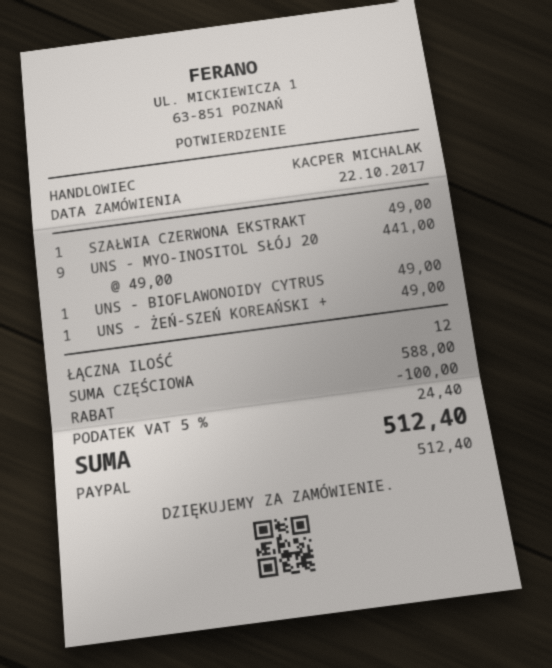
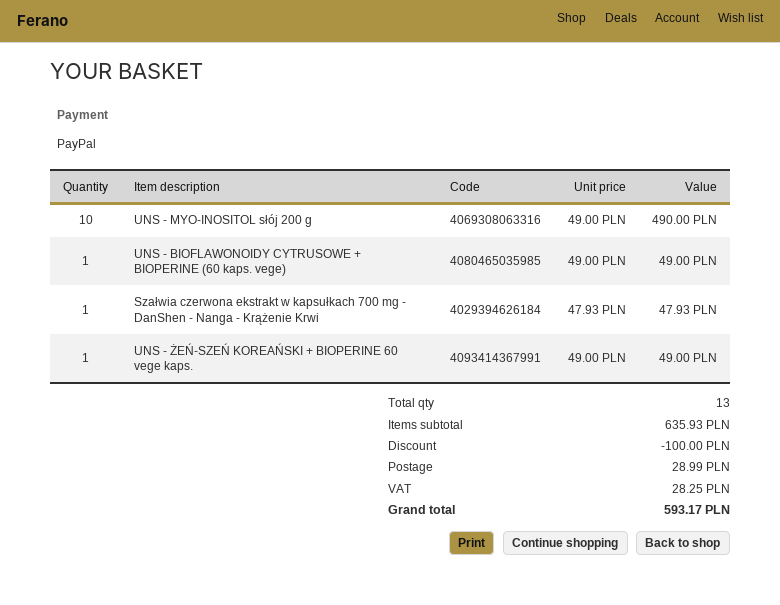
SZAŁWIA CZERWONA EKSTRAKT: 1 x 49.00 = 49.00 -> 1 x 47.93 = 47.93
UNS - MYO-INOSITOL SŁÓJ 20: 9 x 49.00 = 441.00 -> 10 x 49.00 = 490.00
total quantity: 12 -> 13
subtotal: 588.00 -> 635.93
shipping: none -> 28.99
tax: 24.40 -> 28.25
total: 512.40 -> 593.17

